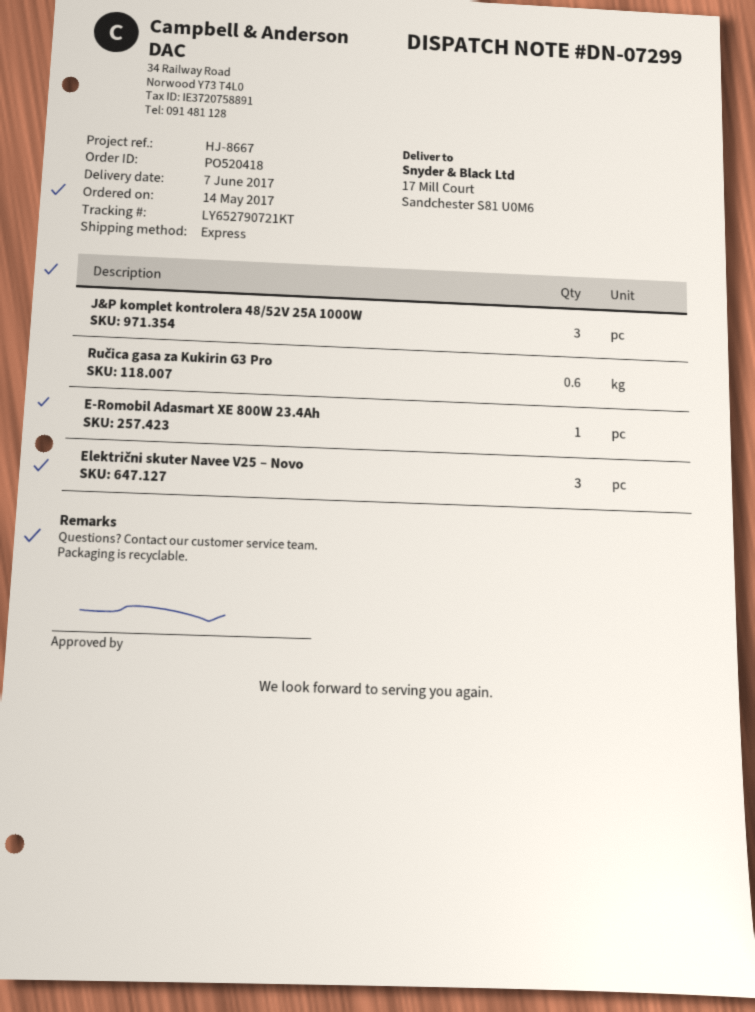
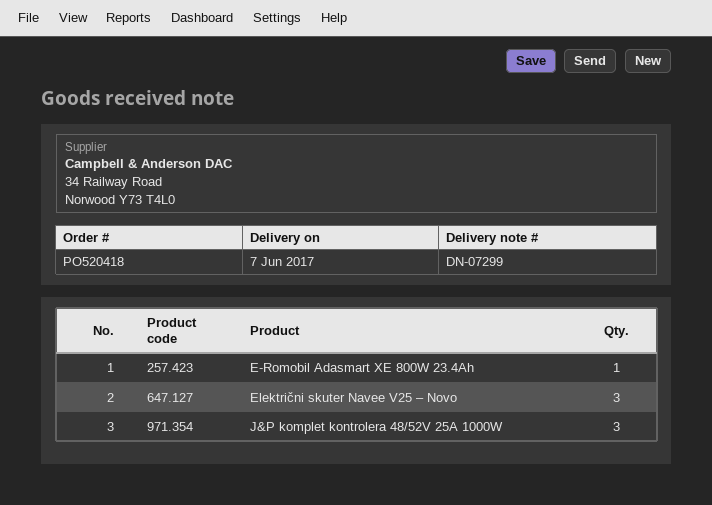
Ručica gasa za Kukirin G3 Pro: 0.6 -> none

